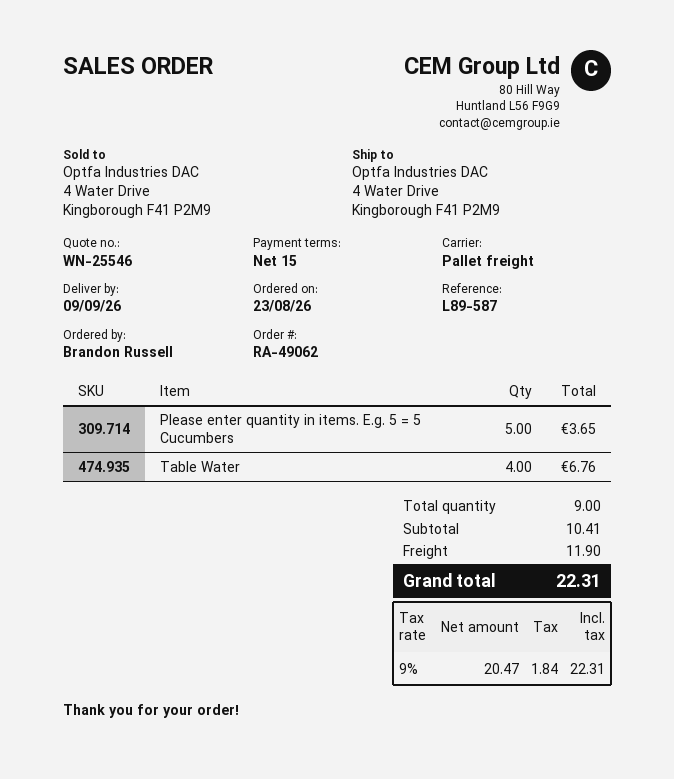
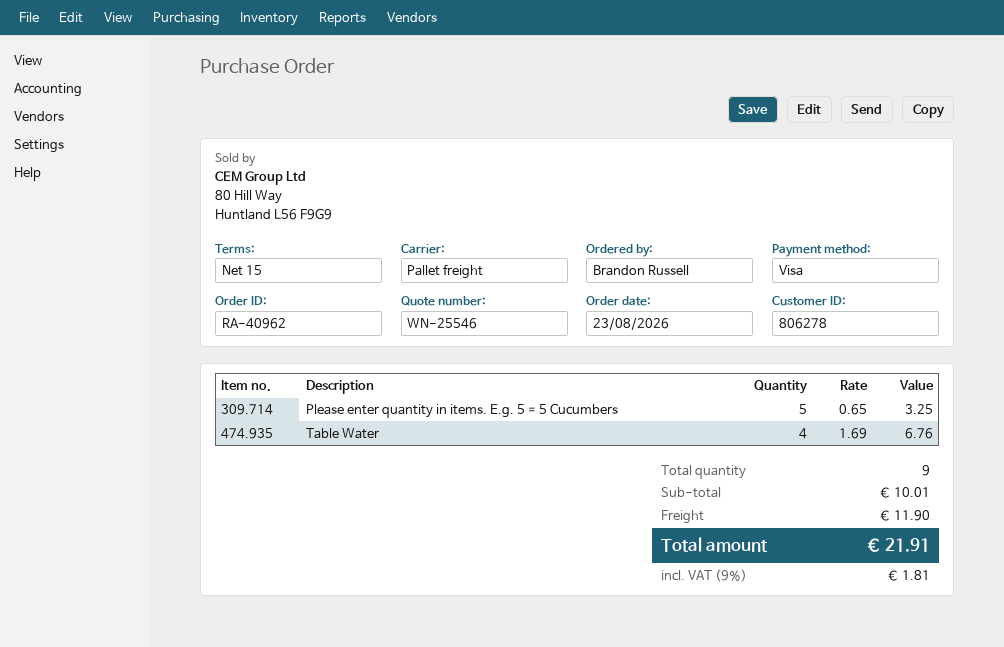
order number: RA-49062 -> RA-40962
Please enter quantity in items. E.g. 5 = 5 Cucumbers: 5 for 3.65 -> 5 for 3.25
subtotal: 10.41 -> 10.01
tax: 9% = 1.84 -> 9% = 1.81
total: 22.31 -> 21.91

